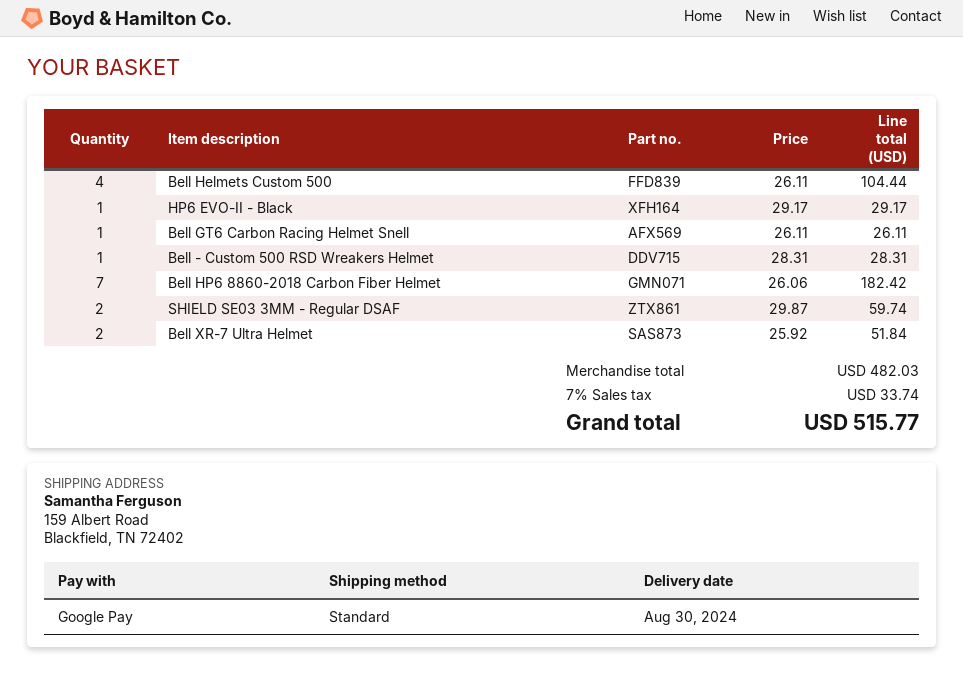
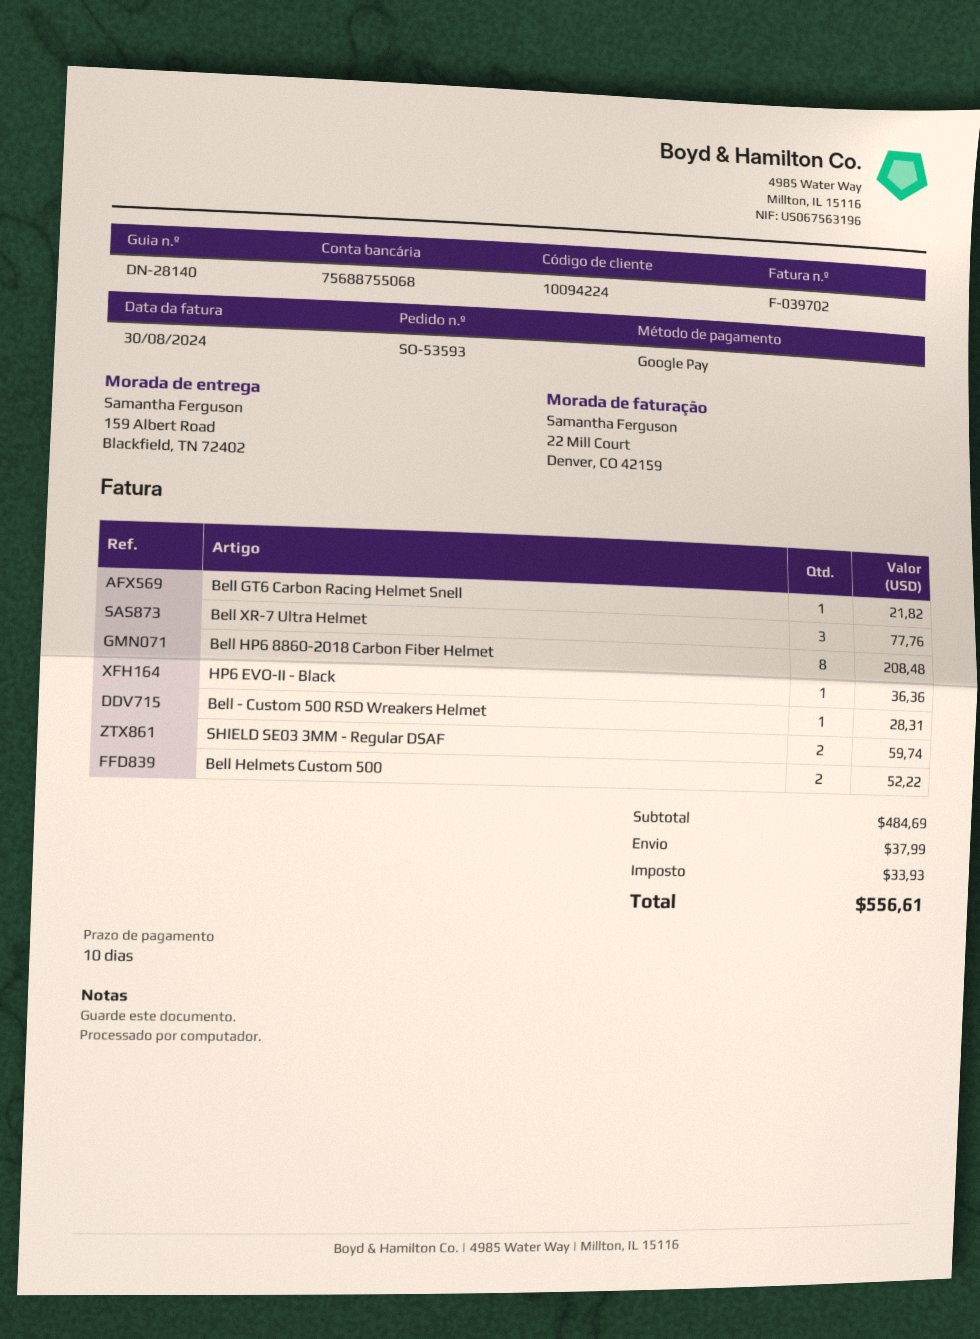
Bell Helmets Custom 500: 4 for 104.44 -> 2 for 52.22
HP6 EVO-II - Black: 1 for 29.17 -> 1 for 36.36
Bell GT6 Carbon Racing Helmet Snell: 1 for 26.11 -> 1 for 21.82
Bell HP6 8860-2018 Carbon Fiber Helmet: 7 for 182.42 -> 8 for 208.48
Bell XR-7 Ultra Helmet: 2 for 51.84 -> 3 for 77.76
subtotal: 482.03 -> 484.69
shipping: none -> 37.99
tax: 33.74 -> 33.93
total: 515.77 -> 556.61

